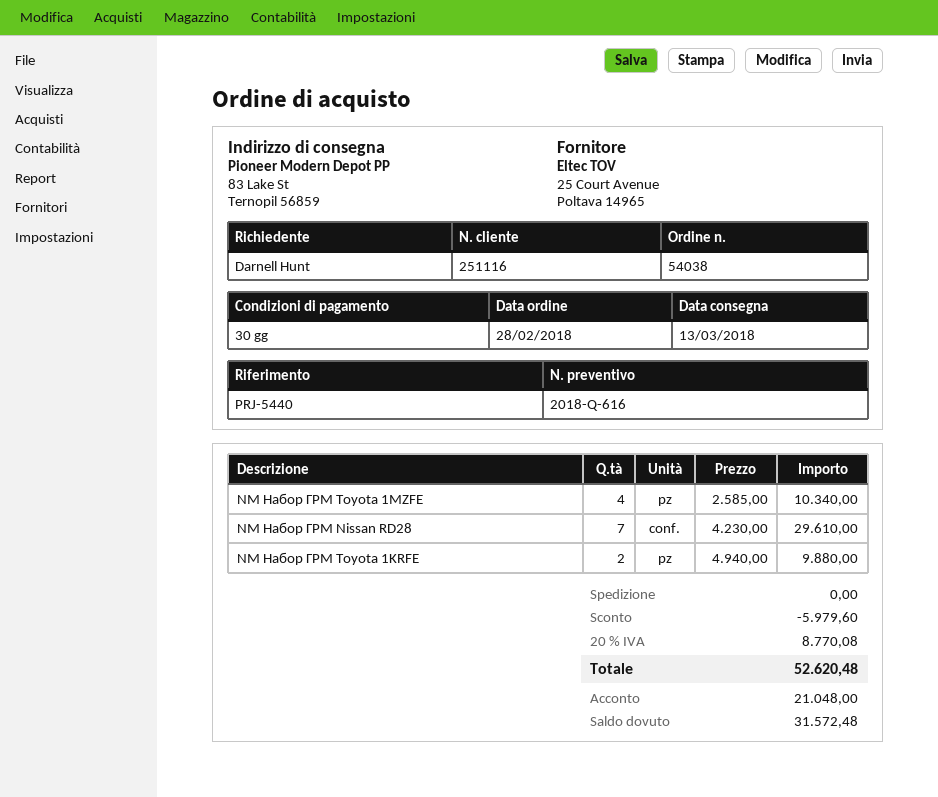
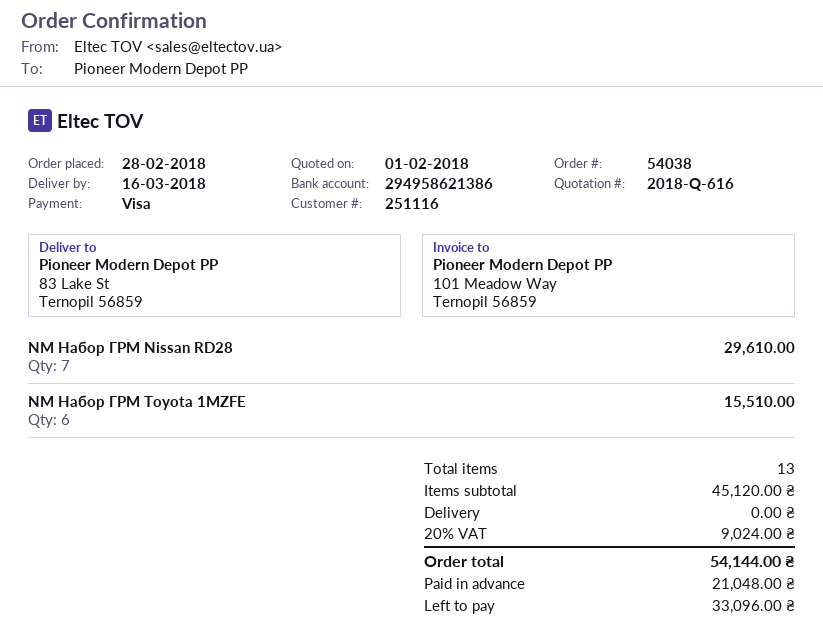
delivery date: 2018-03-13 -> 2018-03-16
NM Набор ГРМ Toyota 1MZFE: 4 for 10340.00 -> 6 for 15510.00
NM Набор ГРМ Toyota 1KRFE: 2 for 9880.00 -> none
discount: 5979.60 -> none
tax: 20% = 8770.08 -> 20% = 9024.00
total: 52620.48 -> 54144.00
balance: 31572.48 -> 33096.00

